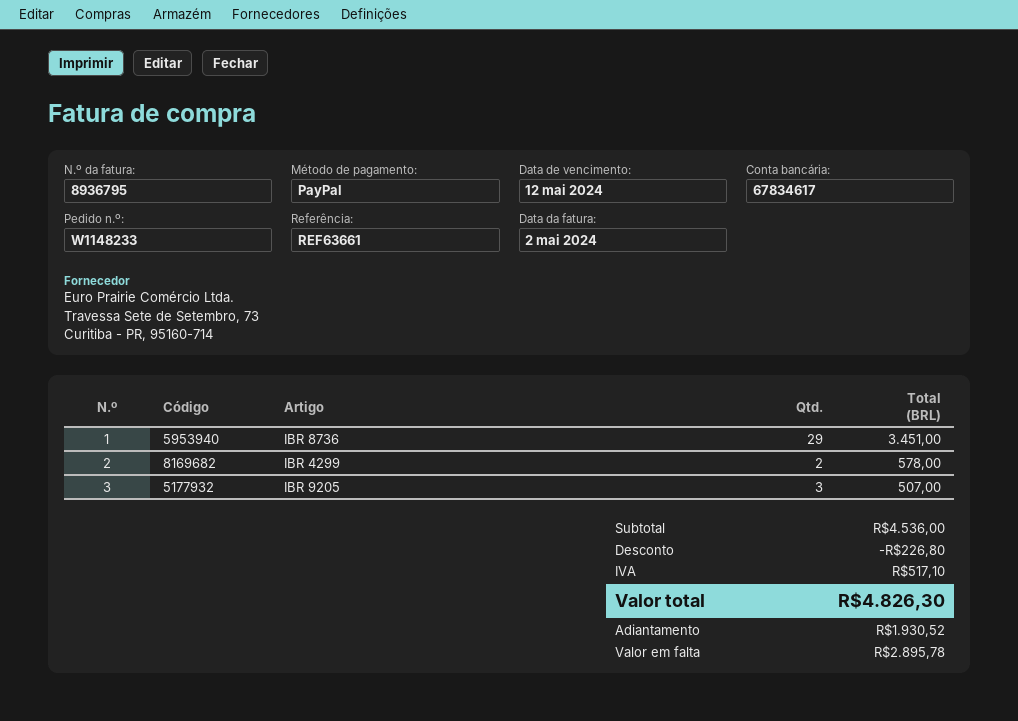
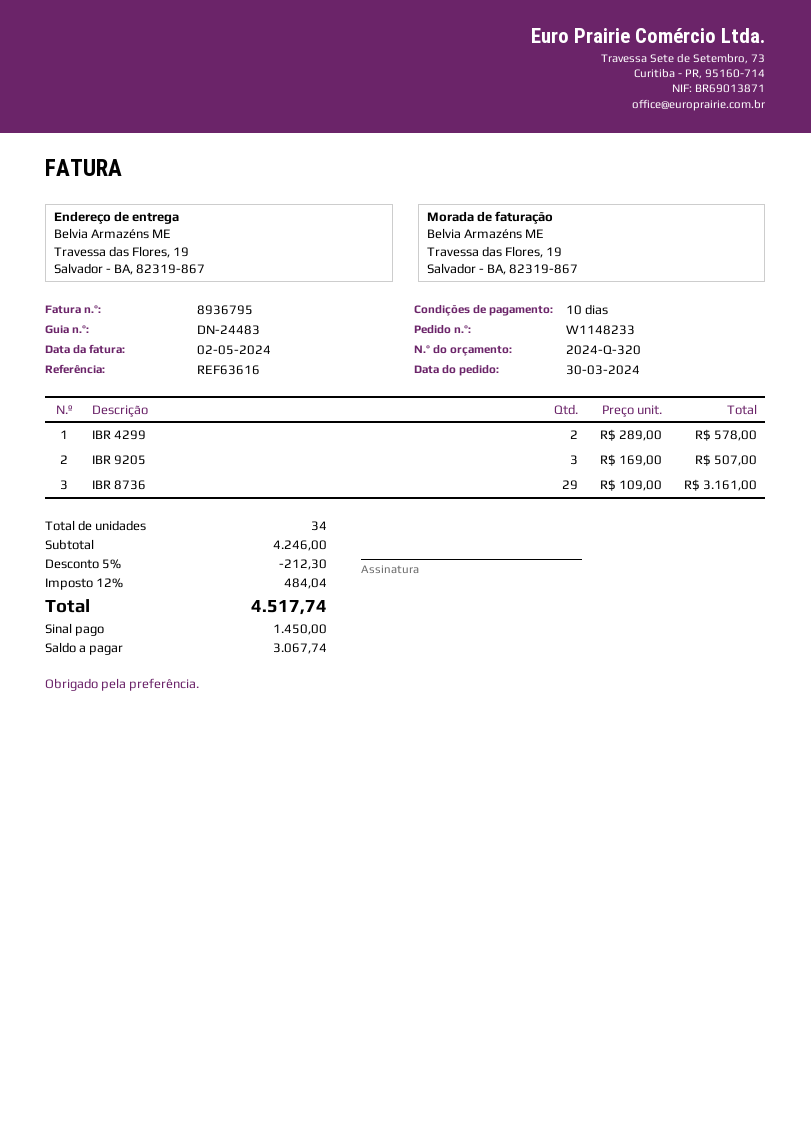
reference: REF63661 -> REF63616
IBR 8736: 29 for 3451.00 -> 29 for 3161.00
subtotal: 4536.00 -> 4246.00
discount: 226.80 -> 212.30
tax: 517.10 -> 484.04
total: 4826.30 -> 4517.74
deposit: 1930.52 -> 1450.00
balance: 2895.78 -> 3067.74

